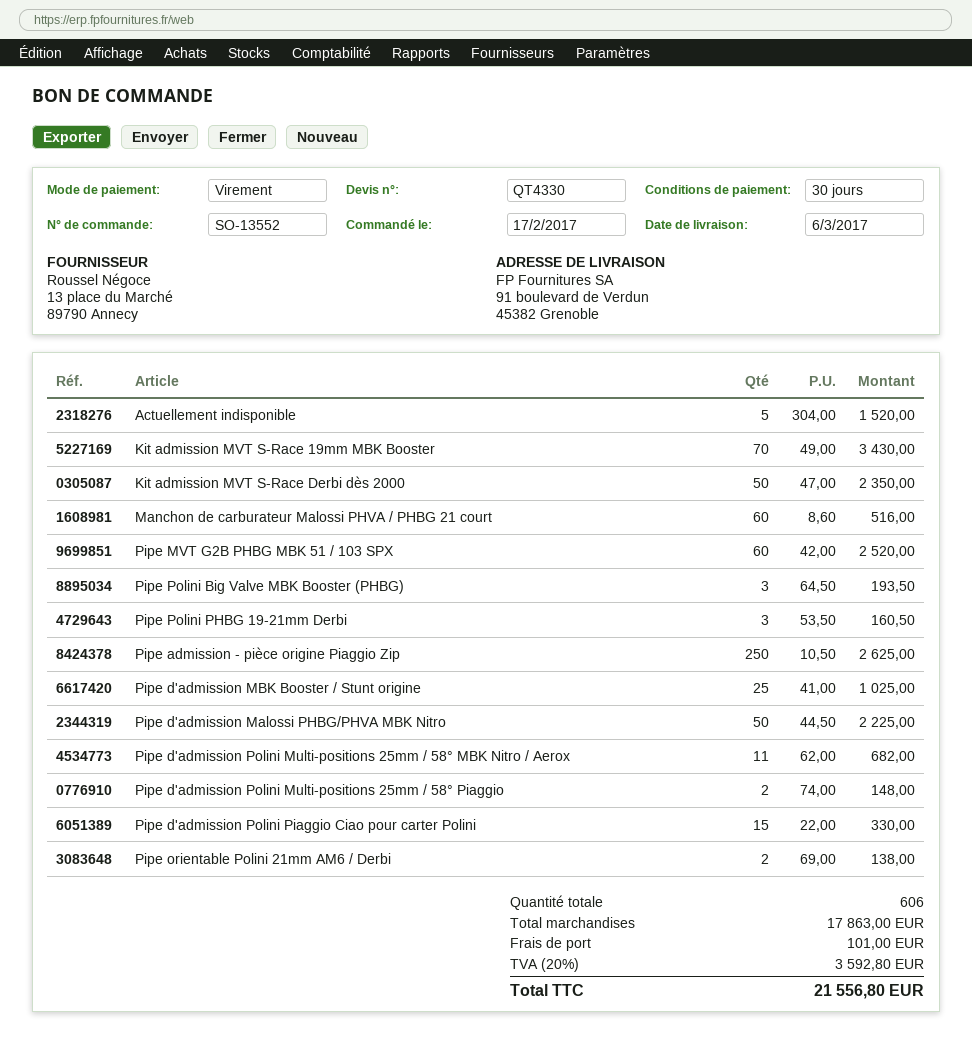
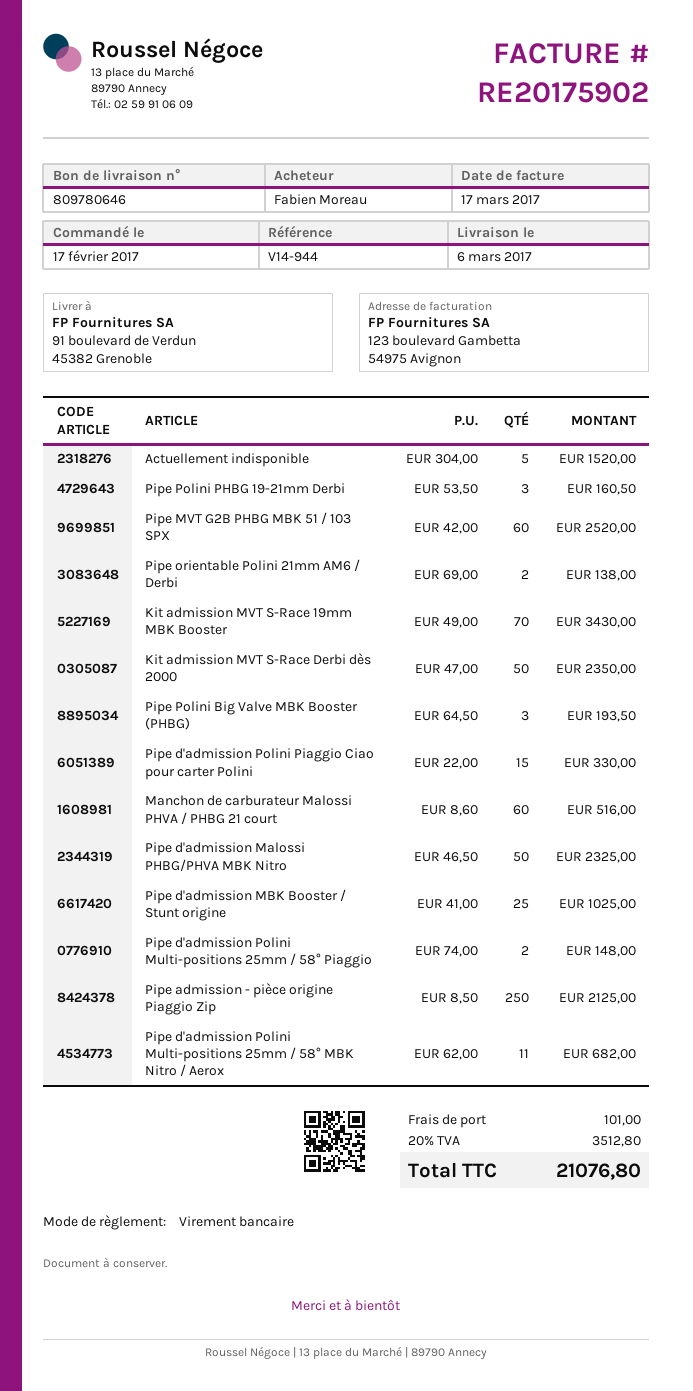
Pipe admission - pièce origine Piaggio Zip: 250 x 10.50 = 2625.00 -> 250 x 8.50 = 2125.00
Pipe d'admission Malossi PHBG/PHVA MBK Nitro: 50 x 44.50 = 2225.00 -> 50 x 46.50 = 2325.00
tax: 20% = 3592.80 -> 20% = 3512.80
total: 21556.80 -> 21076.80

